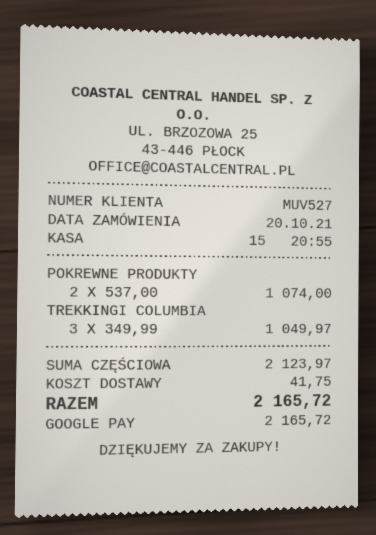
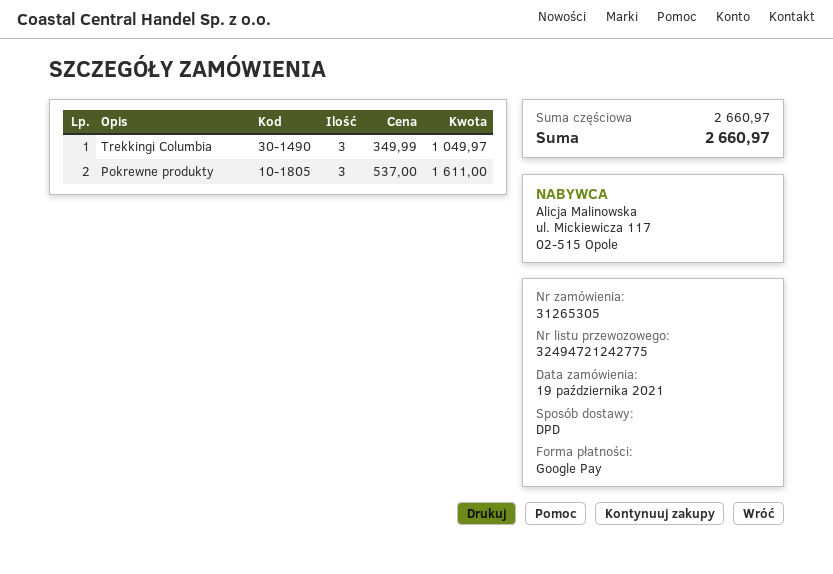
order date: 2021-10-20 -> 2021-10-19
POKREWNE PRODUKTY: 2 x 537.00 = 1074.00 -> 3 x 537.00 = 1611.00
subtotal: 2123.97 -> 2660.97
shipping: 41.75 -> none
total: 2165.72 -> 2660.97

